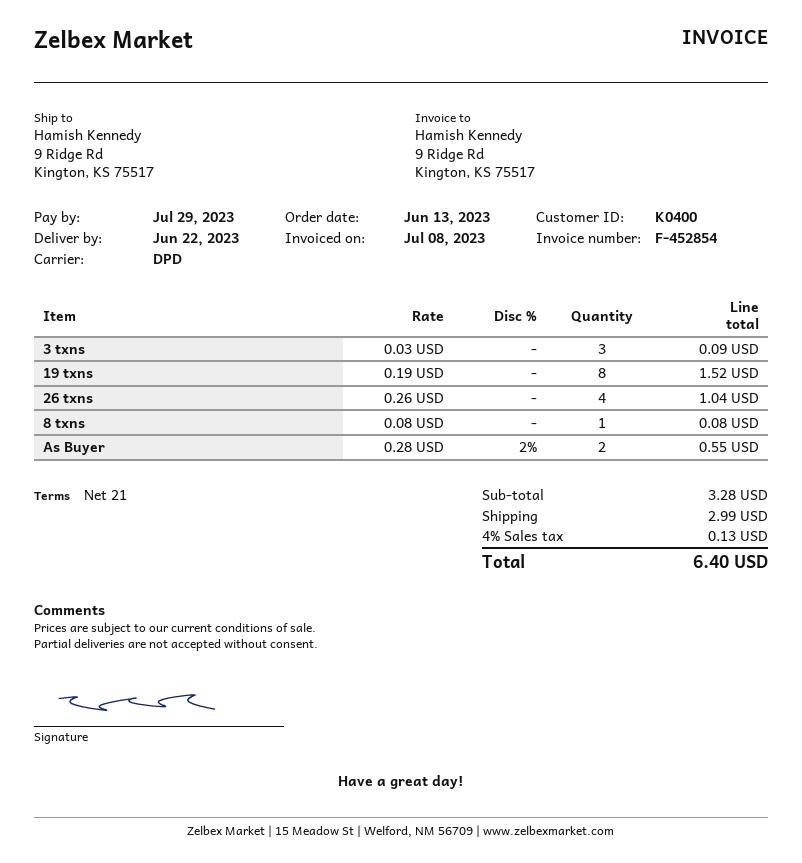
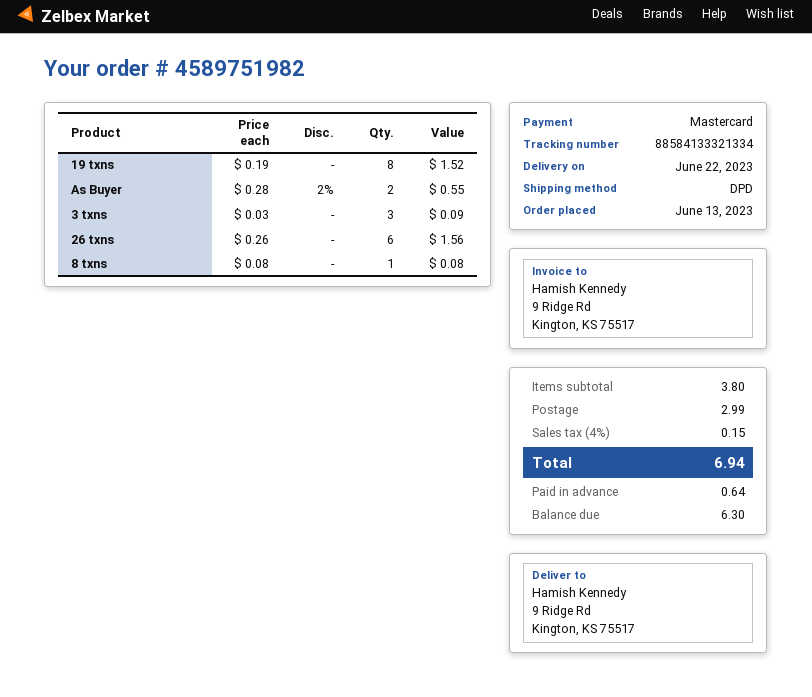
26 txns: 4 x 0.26 = 1.04 -> 6 x 0.26 = 1.56
subtotal: 3.28 -> 3.80
tax: 4% = 0.13 -> 4% = 0.15
total: 6.40 -> 6.94

